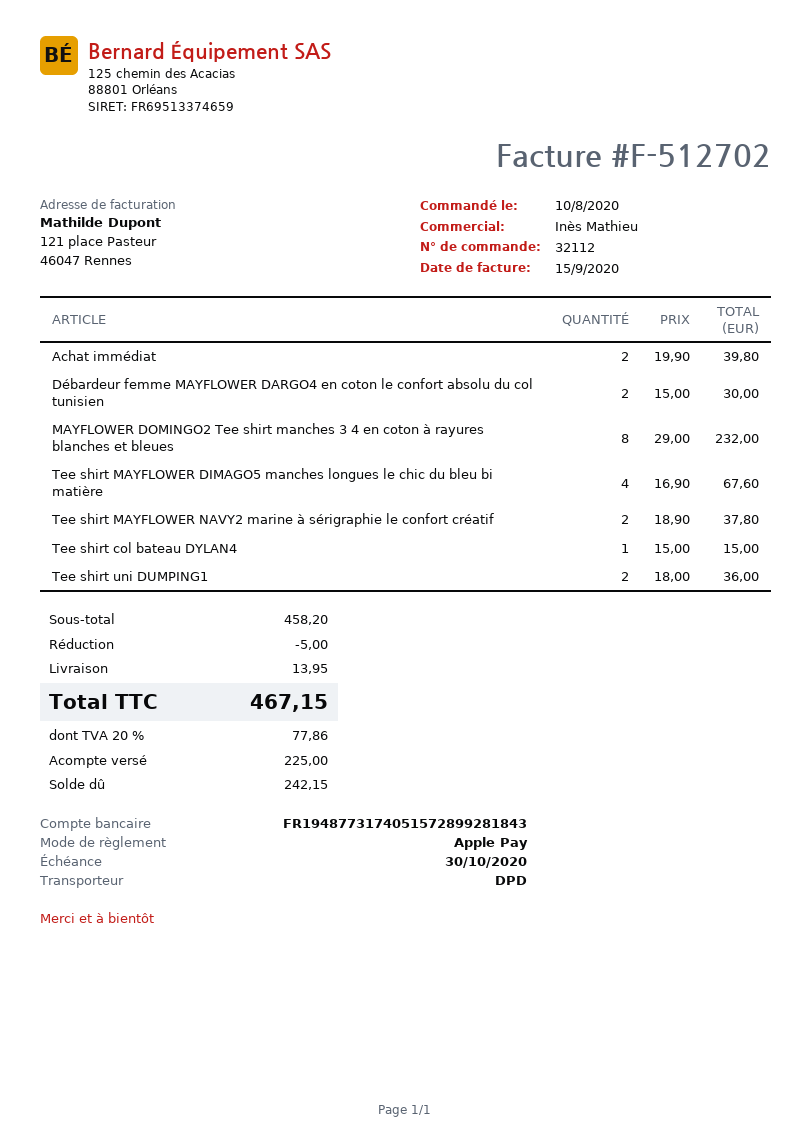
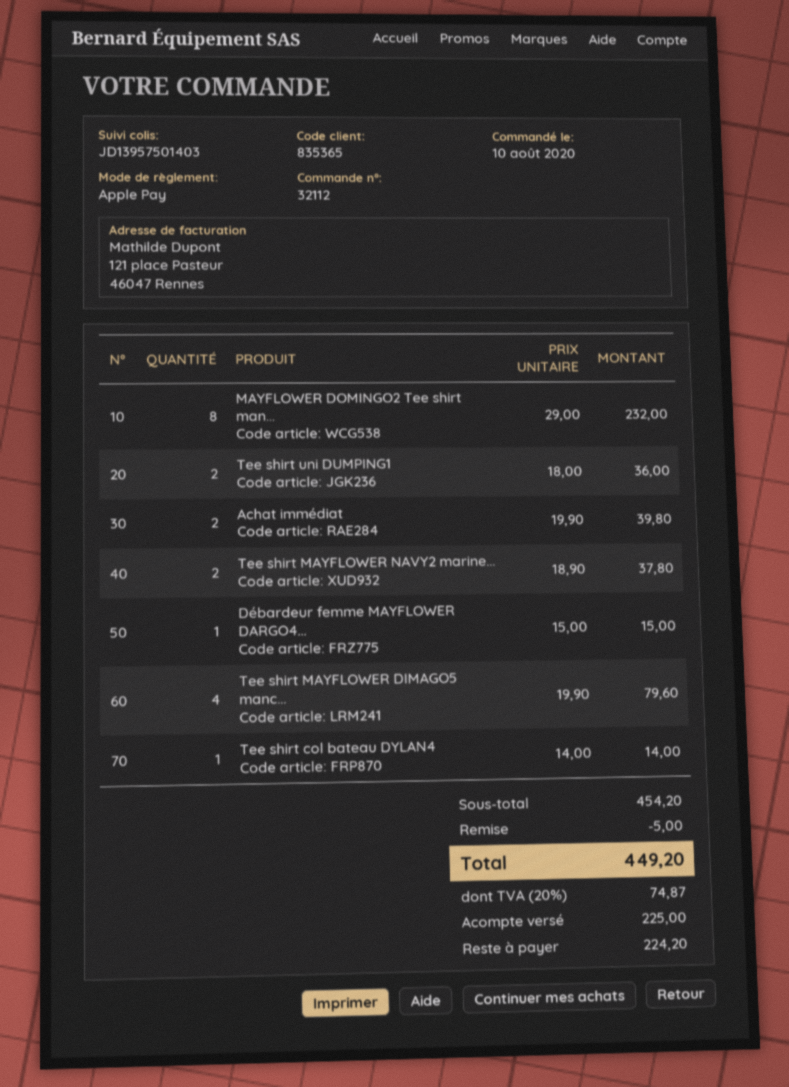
Débardeur femme MAYFLOWER DARGO4 en coton le confort absolu du col tunisien: 2 x 15.00 = 30.00 -> 1 x 15.00 = 15.00
Tee shirt MAYFLOWER DIMAGO5 manches longues le chic du bleu bi matière: 4 x 16.90 = 67.60 -> 4 x 19.90 = 79.60
Tee shirt col bateau DYLAN4: 1 x 15.00 = 15.00 -> 1 x 14.00 = 14.00
subtotal: 458.20 -> 454.20
shipping: 13.95 -> none
tax: 20% = 77.86 -> 20% = 74.87
total: 467.15 -> 449.20
balance: 242.15 -> 224.20

